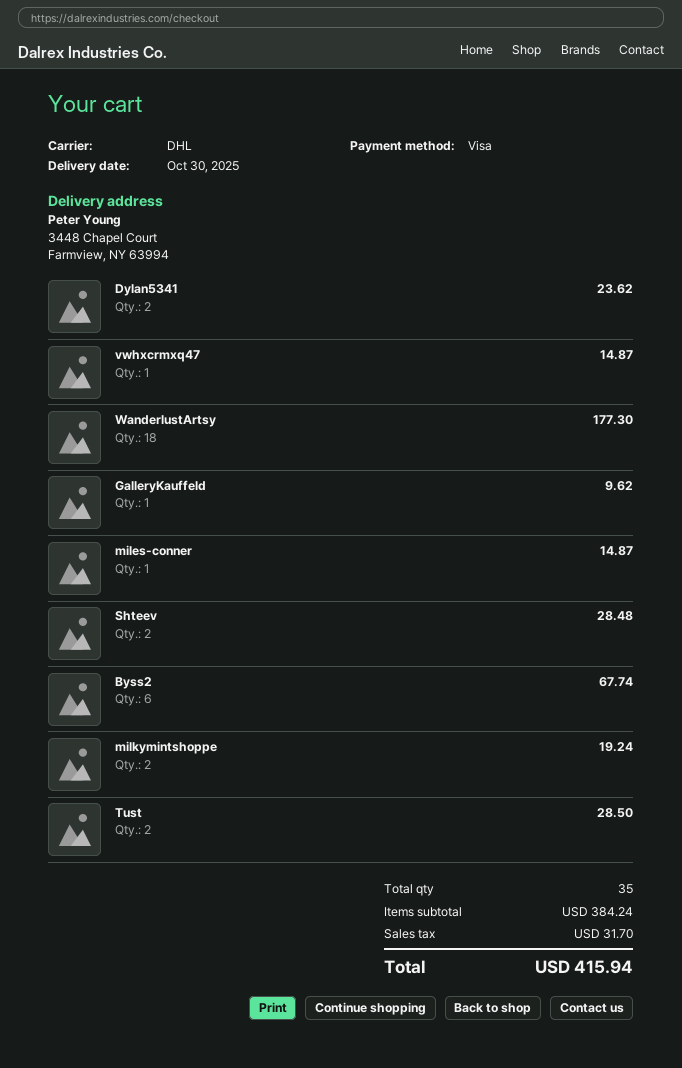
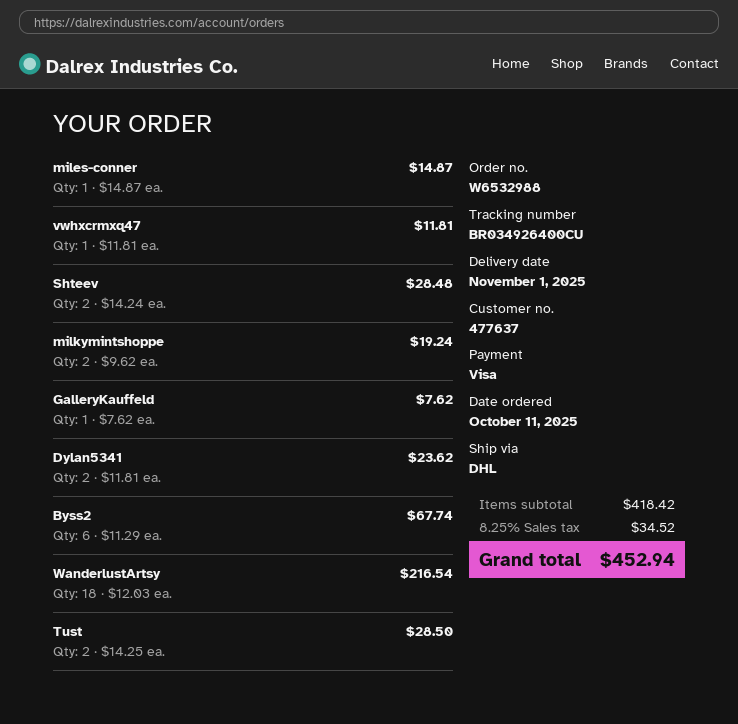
delivery date: 2025-10-30 -> 2025-11-01
vwhxcrmxq47: 1 for 14.87 -> 1 for 11.81
WanderlustArtsy: 18 for 177.30 -> 18 for 216.54
GalleryKauffeld: 1 for 9.62 -> 1 for 7.62
subtotal: 384.24 -> 418.42
tax: 31.70 -> 34.52
total: 415.94 -> 452.94

